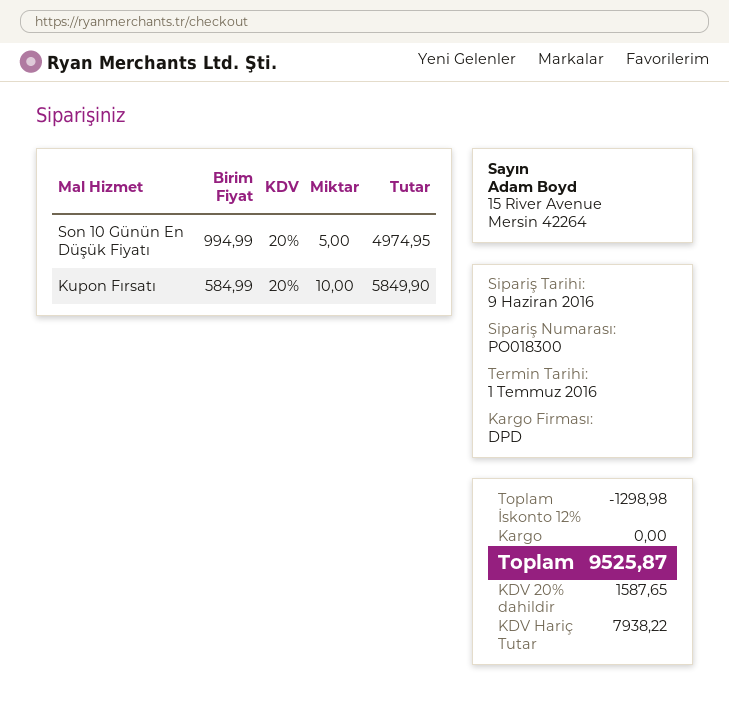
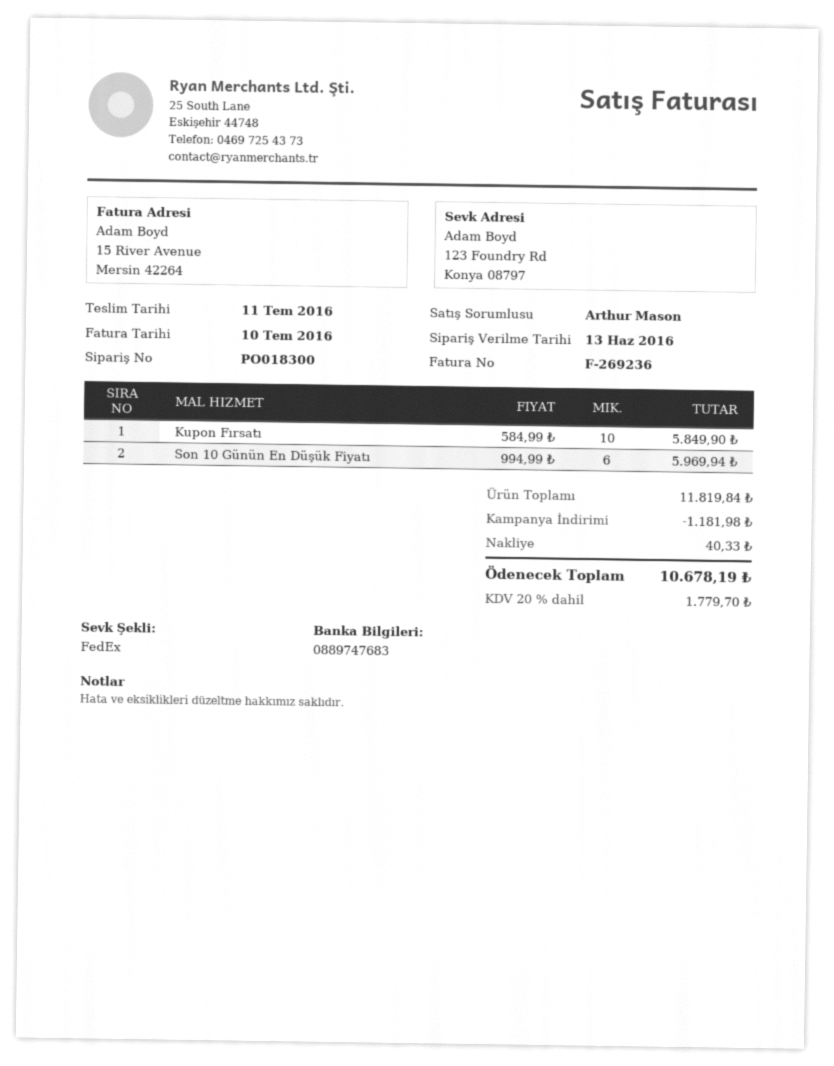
order date: 2016-06-09 -> 2016-06-13
delivery date: 2016-07-01 -> 2016-07-11
shipping method: DPD -> FedEx
Son 10 Günün En Düşük Fiyatı: 5 x 994.99 = 4974.95 -> 6 x 994.99 = 5969.94
discount: 1298.98 -> 1181.98
shipping: 0.00 -> 40.33
tax: 20% = 1587.65 -> 20% = 1779.70
total: 9525.87 -> 10678.19

